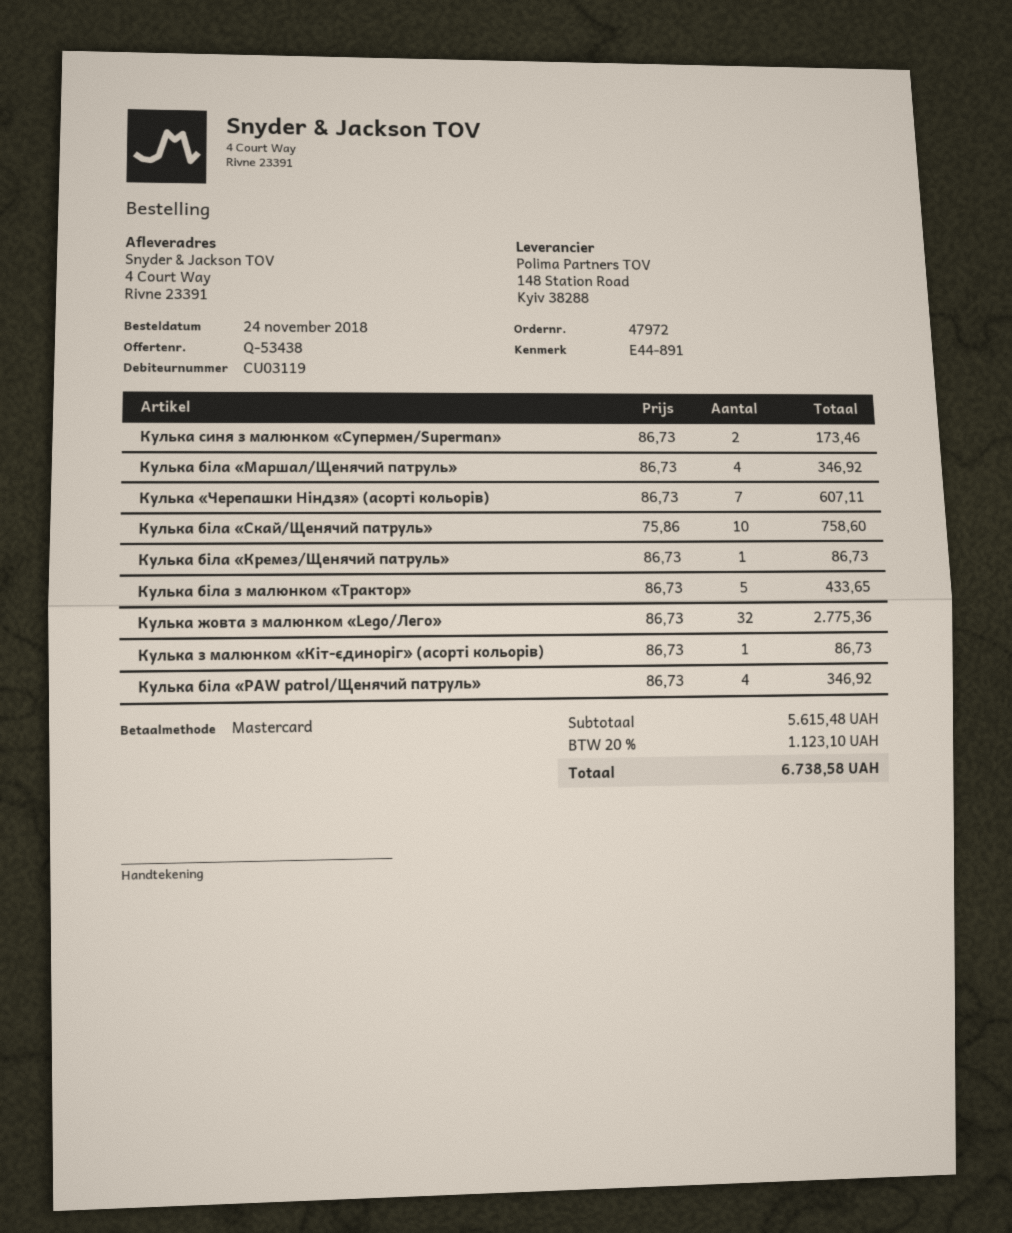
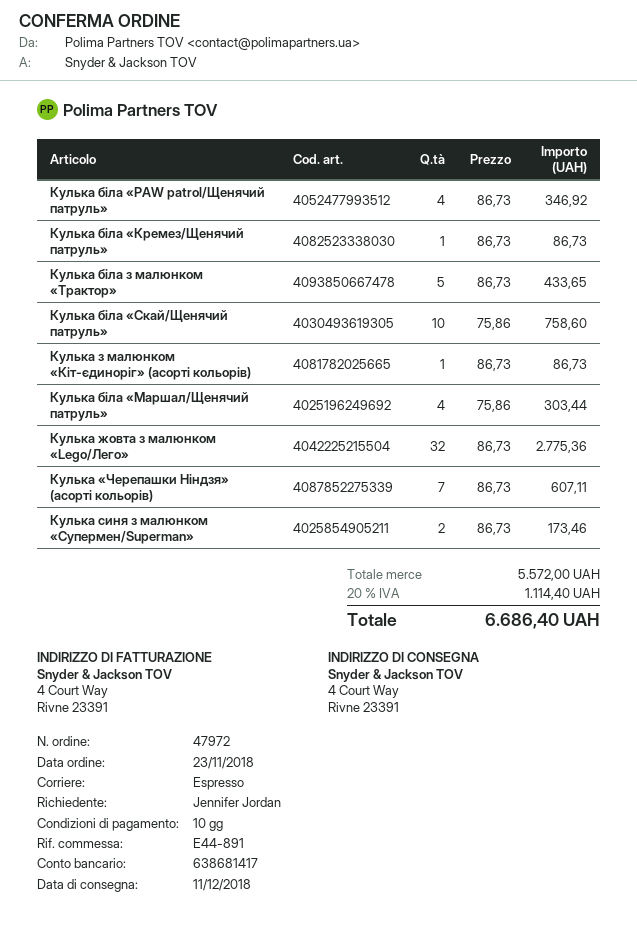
order date: 2018-11-24 -> 2018-11-23
Кулька біла «Маршал/Щенячий патруль»: 4 x 86.73 = 346.92 -> 4 x 75.86 = 303.44
subtotal: 5615.48 -> 5572.00
tax: 20% = 1123.10 -> 20% = 1114.40
total: 6738.58 -> 6686.40

